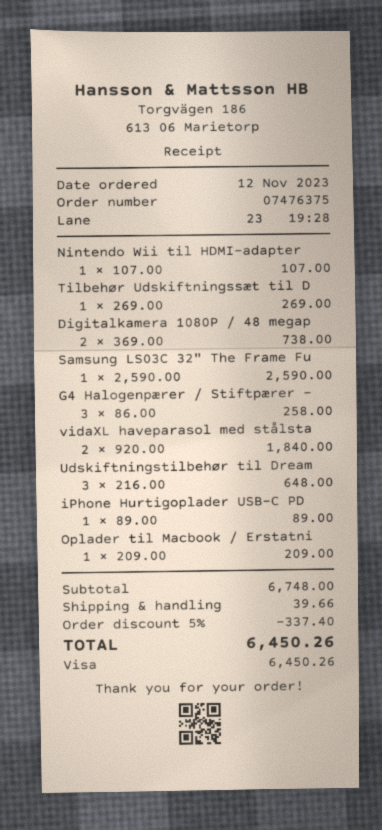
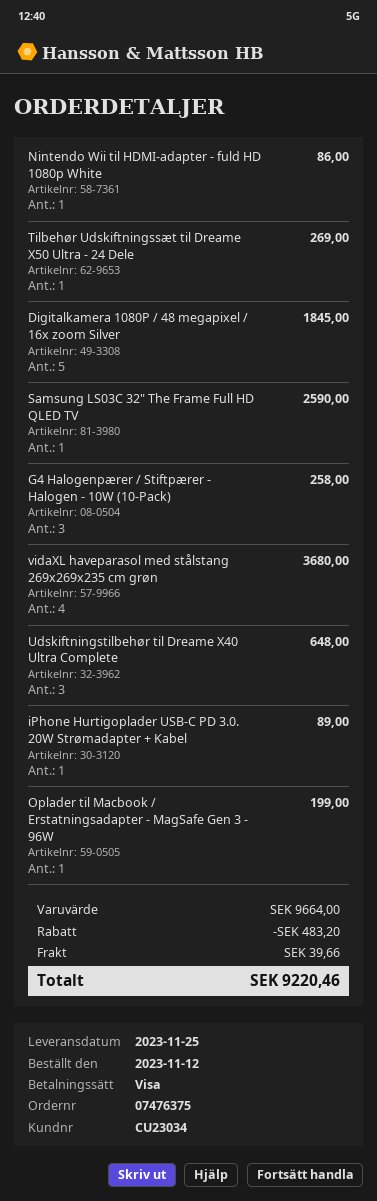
Nintendo Wii til HDMI-adapter: 1 for 107.00 -> 1 for 86.00
Digitalkamera 1080P / 48 megap: 2 for 738.00 -> 5 for 1845.00
vidaXL haveparasol med stålsta: 2 for 1840.00 -> 4 for 3680.00
Oplader til Macbook / Erstatni: 1 for 209.00 -> 1 for 199.00
subtotal: 6748.00 -> 9664.00
discount: 337.40 -> 483.20
total: 6450.26 -> 9220.46

